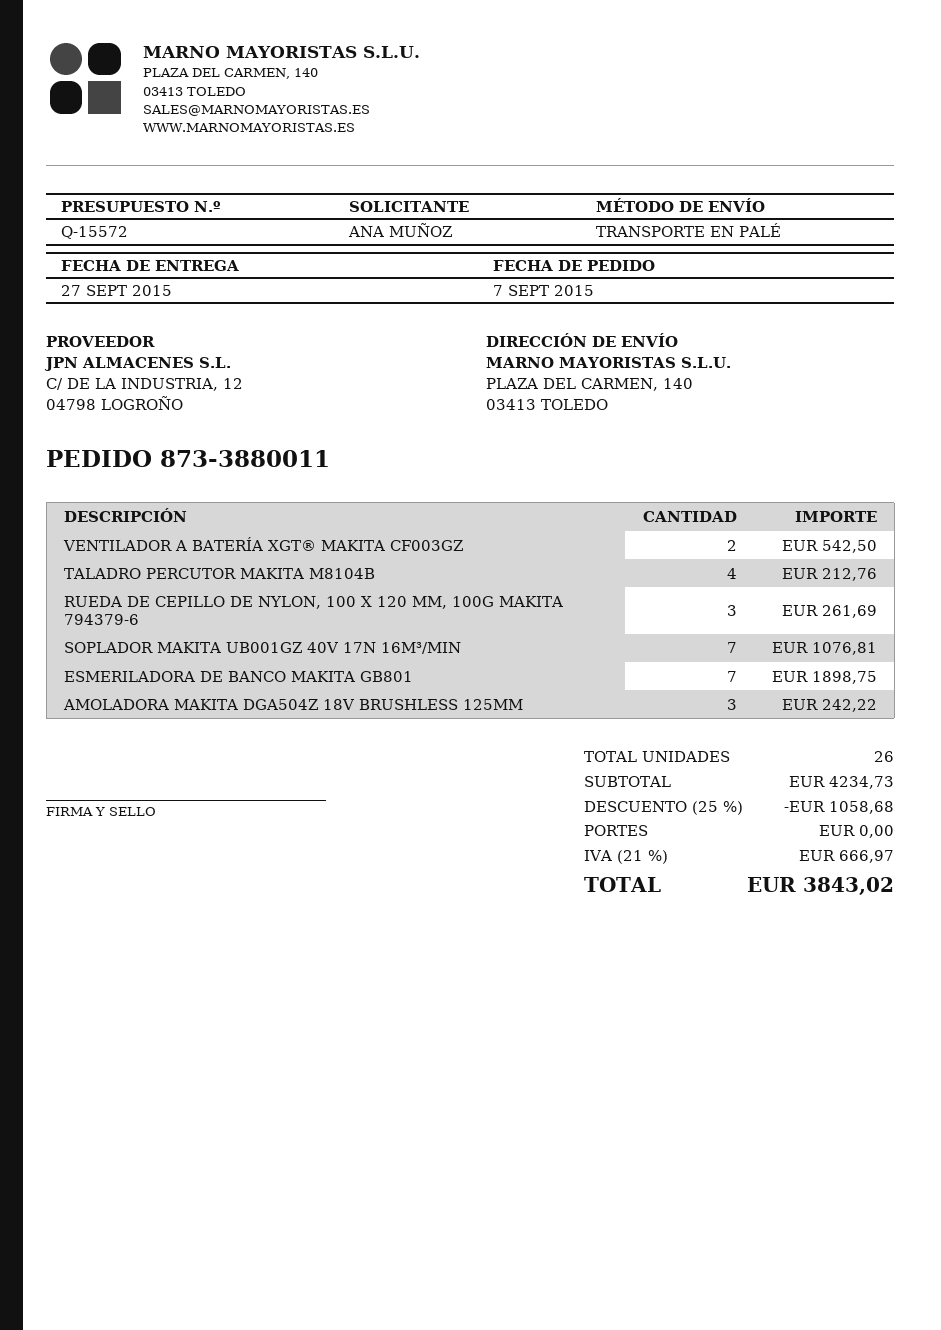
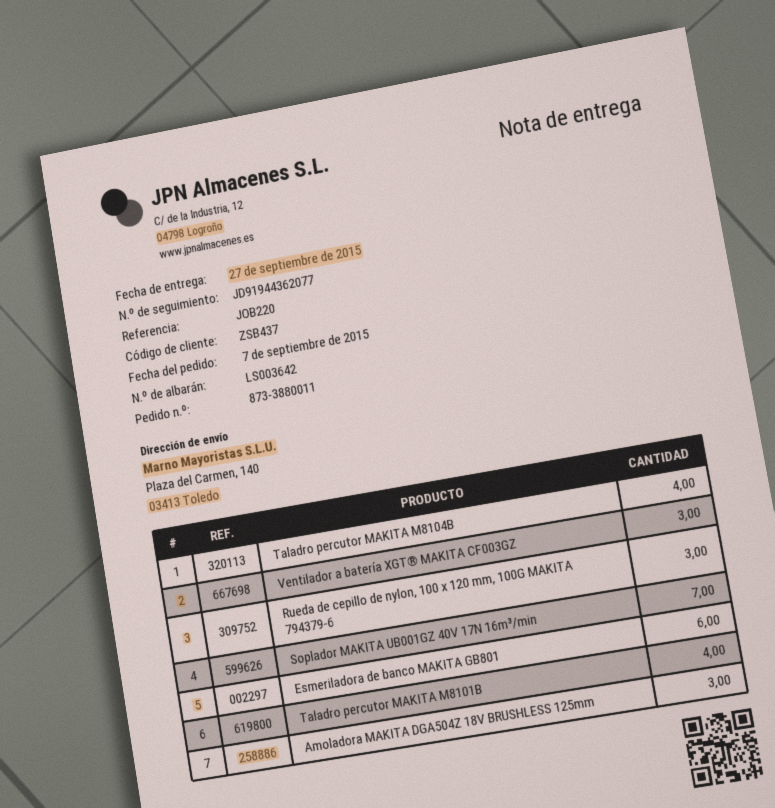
VENTILADOR A BATERÍA XGT® MAKITA CF003GZ: 2 -> 3
ESMERILADORA DE BANCO MAKITA GB801: 7 -> 6
Taladro percutor MAKITA M8101B: none -> 4

